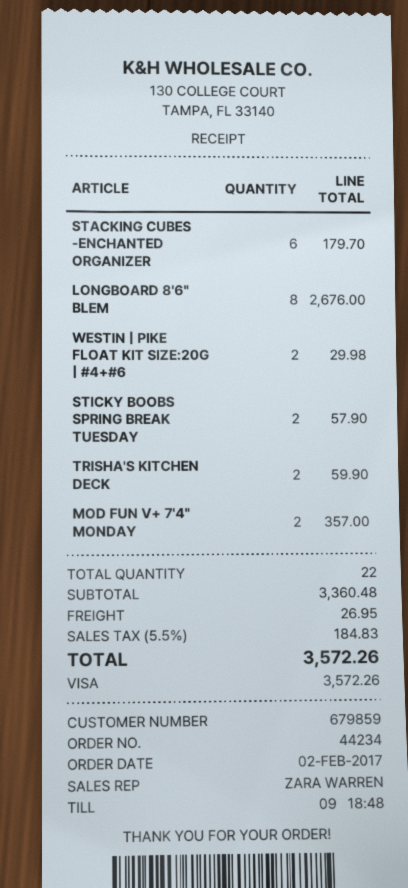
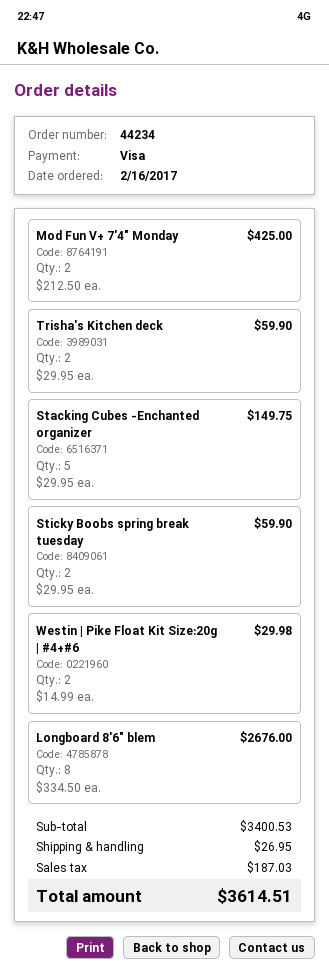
order date: 2017-02-02 -> 2017-02-16
STACKING CUBES -ENCHANTED ORGANIZER: 6 for 179.70 -> 5 for 149.75
STICKY BOOBS SPRING BREAK TUESDAY: 2 for 57.90 -> 2 for 59.90
MOD FUN V+ 7'4" MONDAY: 2 for 357.00 -> 2 for 425.00
subtotal: 3360.48 -> 3400.53
tax: 184.83 -> 187.03
total: 3572.26 -> 3614.51

